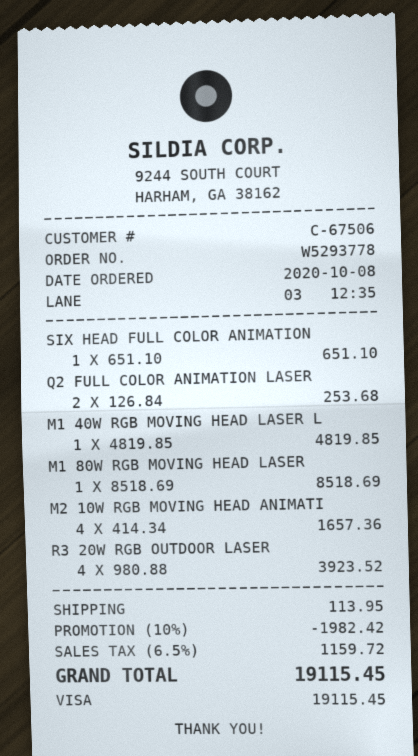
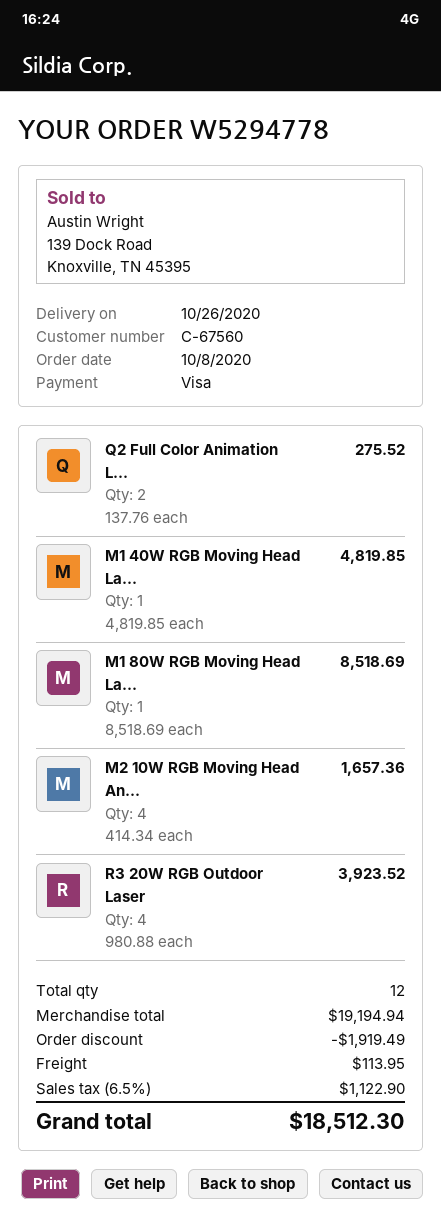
order number: W5293778 -> W5294778
customer number: C-67506 -> C-67560
SIX HEAD FULL COLOR ANIMATION: 1 x 651.10 = 651.10 -> none
Q2 FULL COLOR ANIMATION LASER: 2 x 126.84 = 253.68 -> 2 x 137.76 = 275.52
discount: 1982.42 -> 1919.49
tax: 6.5% = 1159.72 -> 6.5% = 1122.90
total: 19115.45 -> 18512.30

